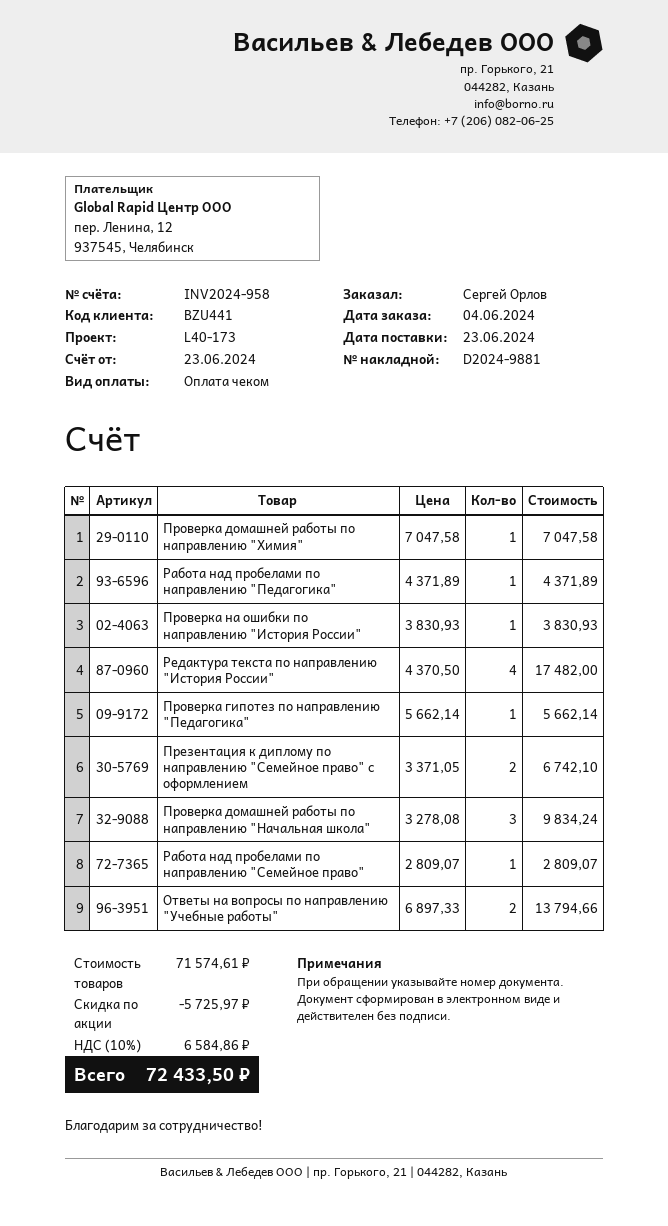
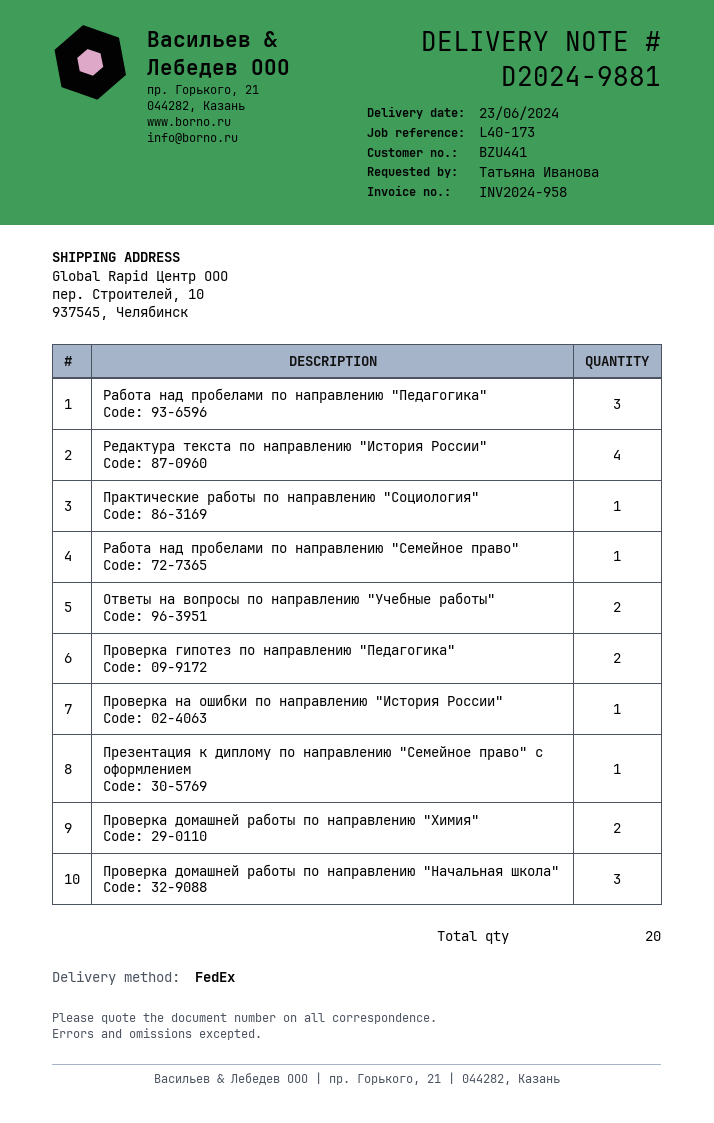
ordered by: Сергей Орлов -> Татьяна Иванова
Проверка домашней работы по направлению "Химия": 1 -> 2
Работа над пробелами по направлению "Педагогика": 1 -> 3
Проверка гипотез по направлению "Педагогика": 1 -> 2
Презентация к диплому по направлению "Семейное право" с оформлением: 2 -> 1
Практические работы по направлению "Социология": none -> 1

